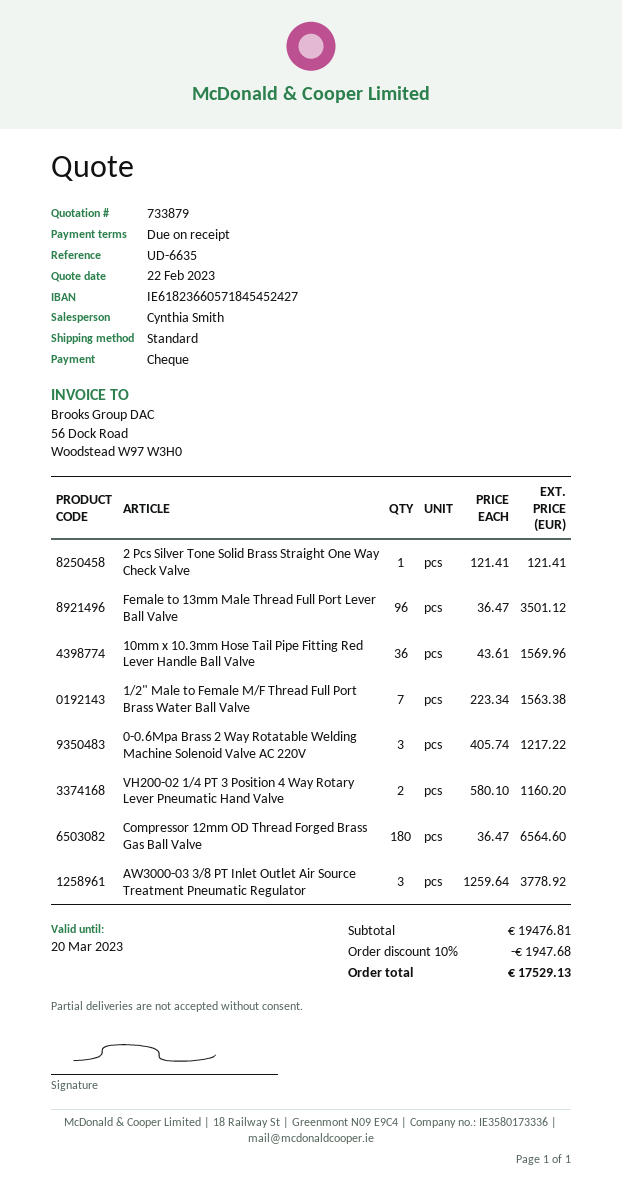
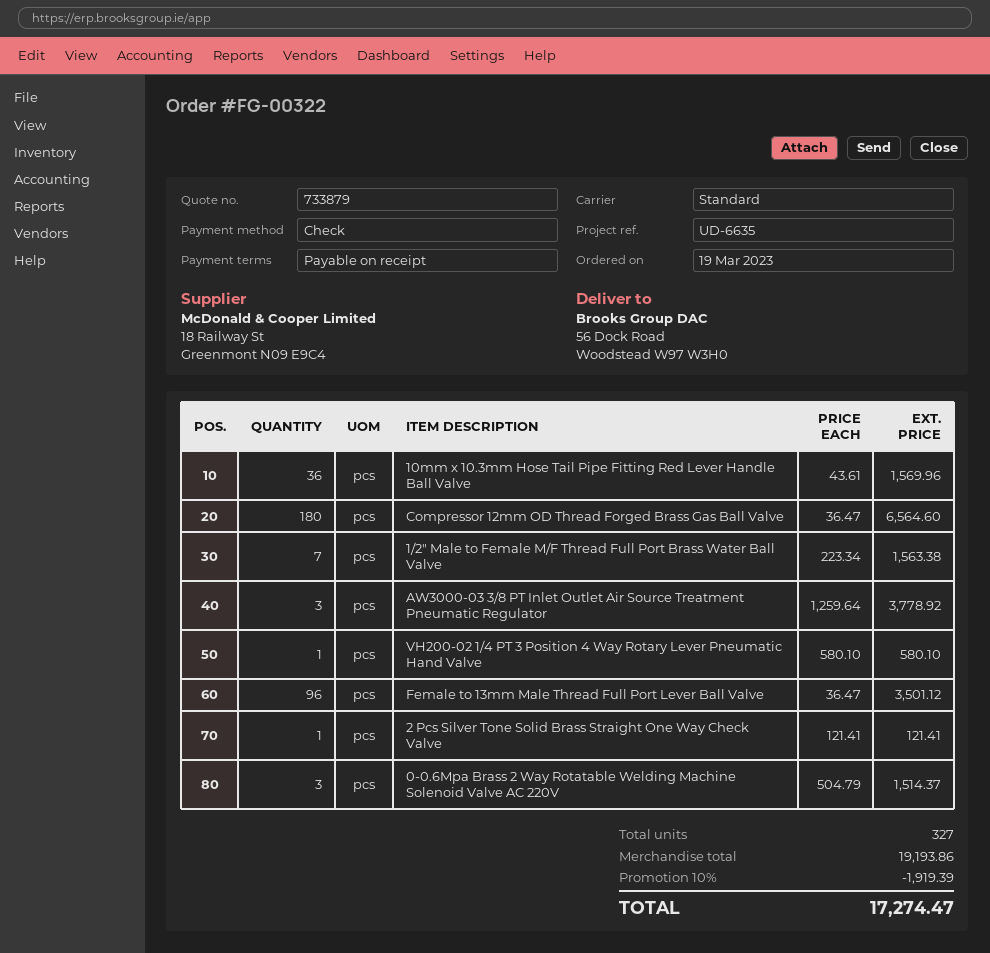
0-0.6Mpa Brass 2 Way Rotatable Welding Machine Solenoid Valve AC 220V: 3 x 405.74 = 1217.22 -> 3 x 504.79 = 1514.37
VH200-02 1/4 PT 3 Position 4 Way Rotary Lever Pneumatic Hand Valve: 2 x 580.10 = 1160.20 -> 1 x 580.10 = 580.10
subtotal: 19476.81 -> 19193.86
discount: 10% = 1947.68 -> 10% = 1919.39
total: 17529.13 -> 17274.47

